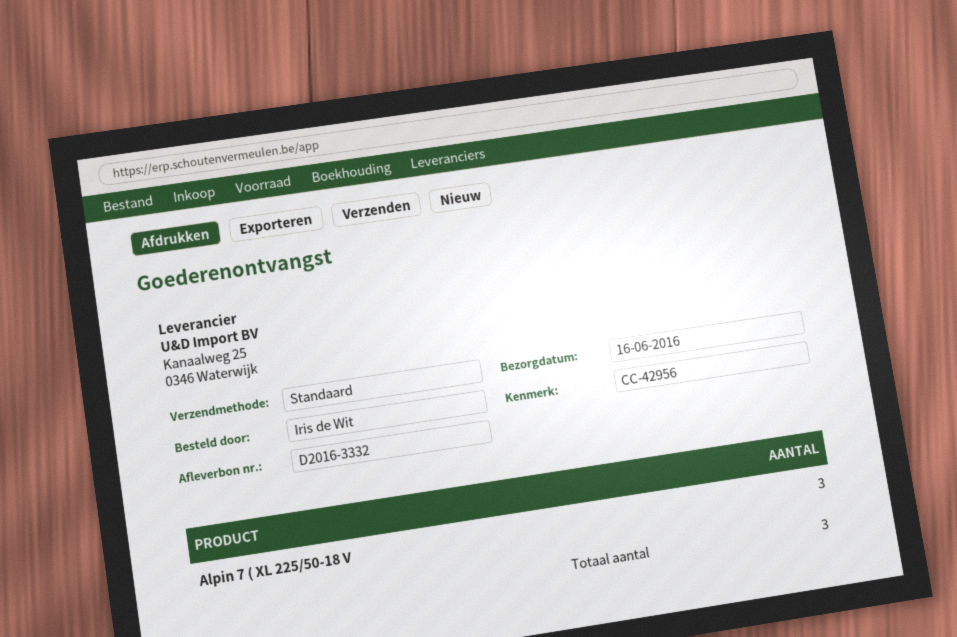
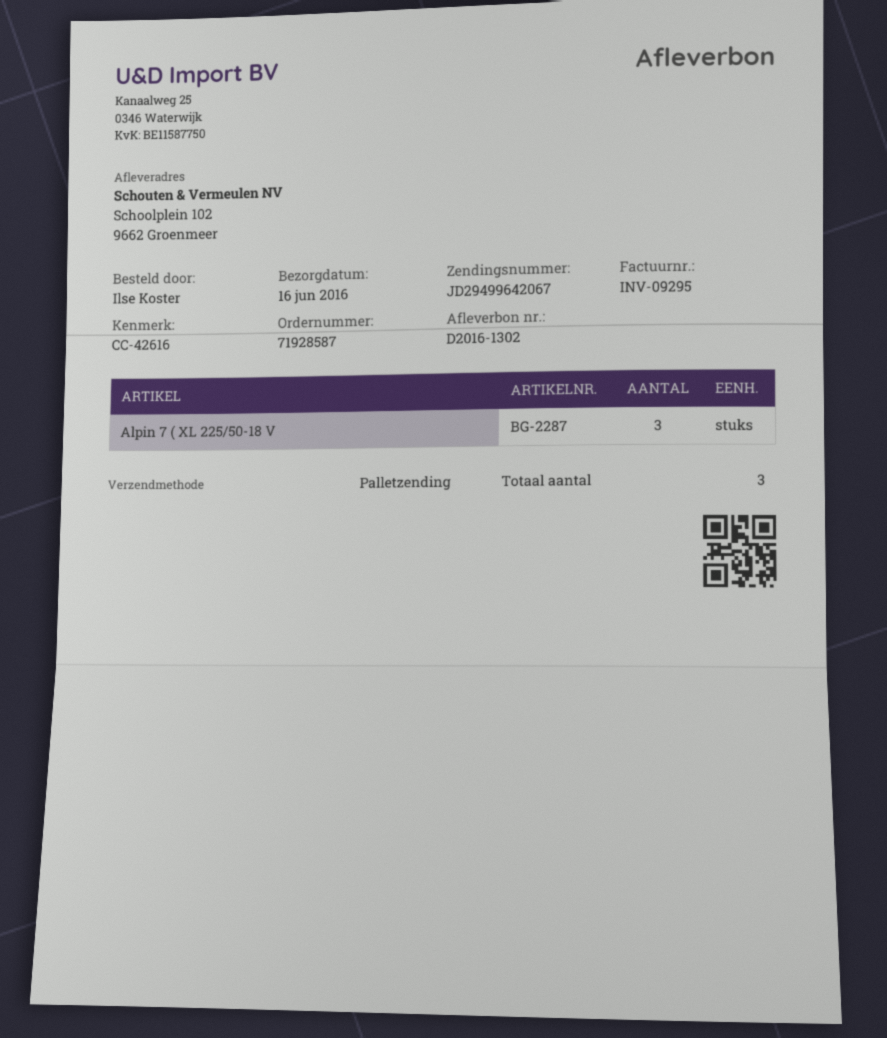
delivery note number: D2016-3332 -> D2016-1302
reference: CC-42956 -> CC-42616
ordered by: Iris de Wit -> Ilse Koster
shipping method: standard -> pallet freight

